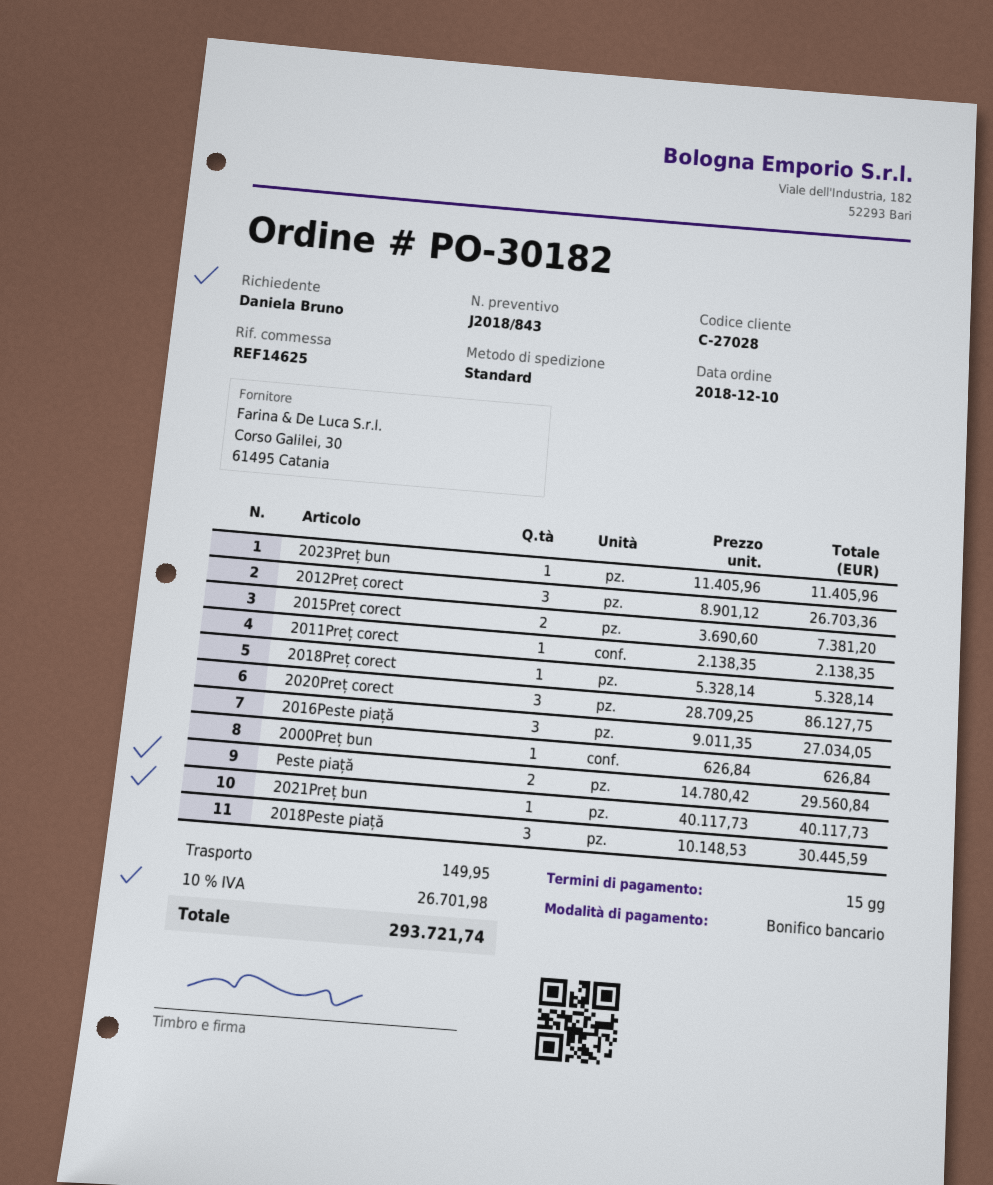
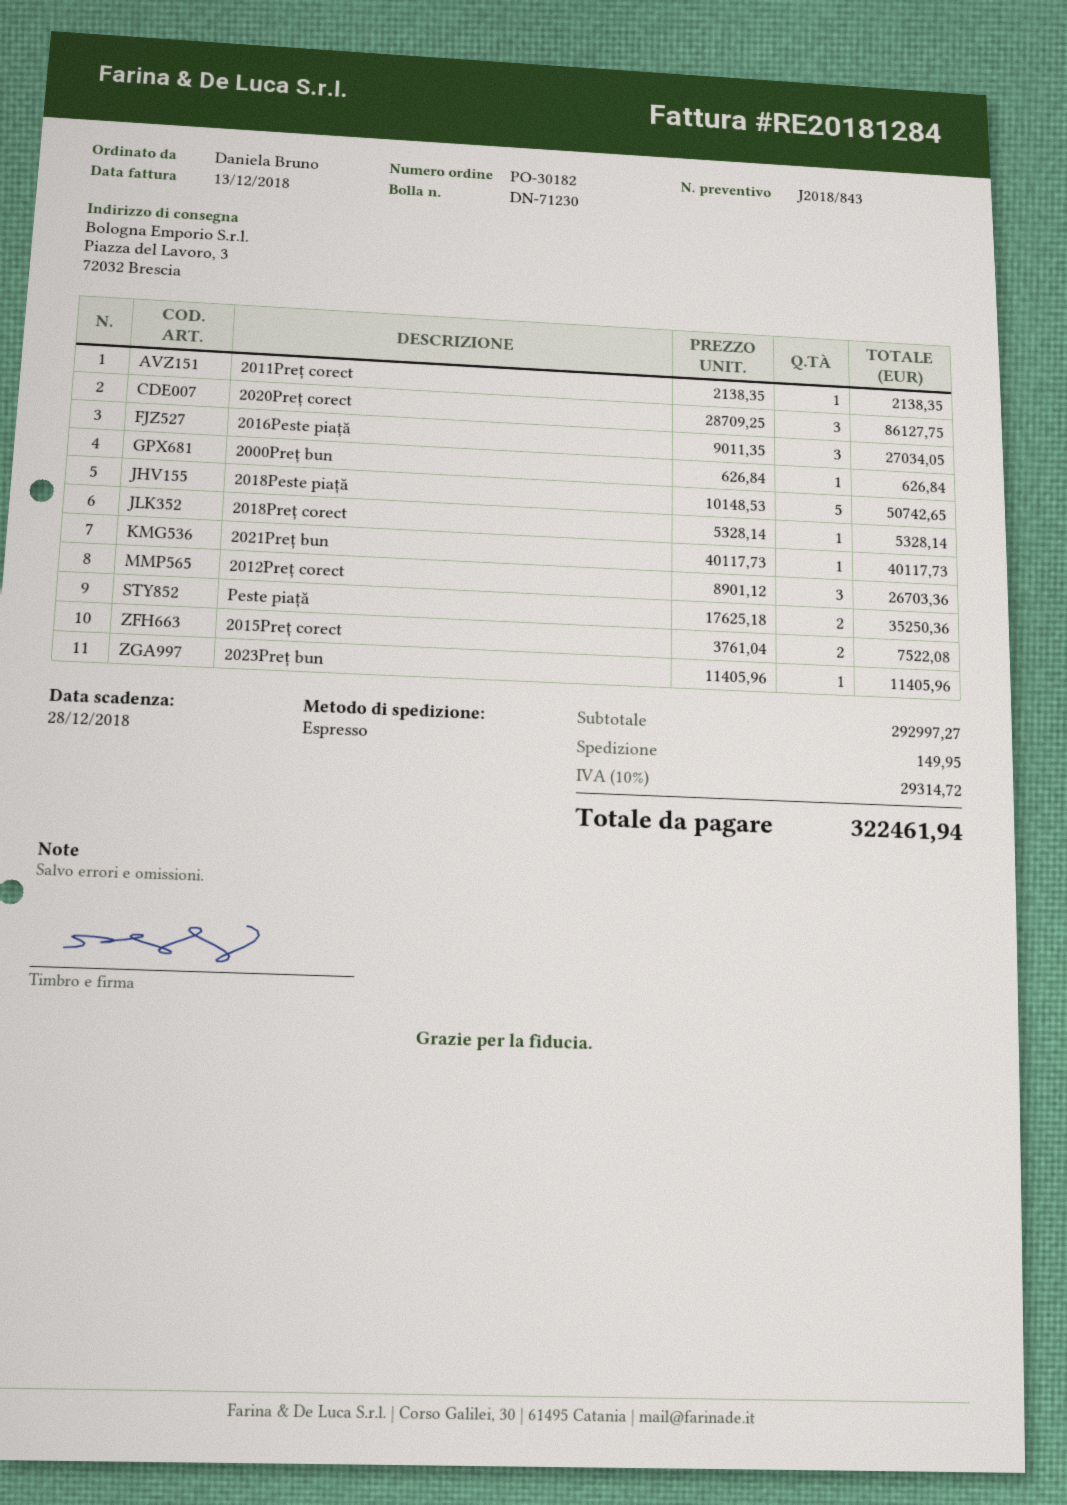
shipping method: standard -> express
2015Preț corect: 2 x 3690.60 = 7381.20 -> 2 x 3761.04 = 7522.08
Peste piață: 2 x 14780.42 = 29560.84 -> 2 x 17625.18 = 35250.36
2018Peste piață: 3 x 10148.53 = 30445.59 -> 5 x 10148.53 = 50742.65
tax: 10% = 26701.98 -> 10% = 29314.72
total: 293721.74 -> 322461.94

